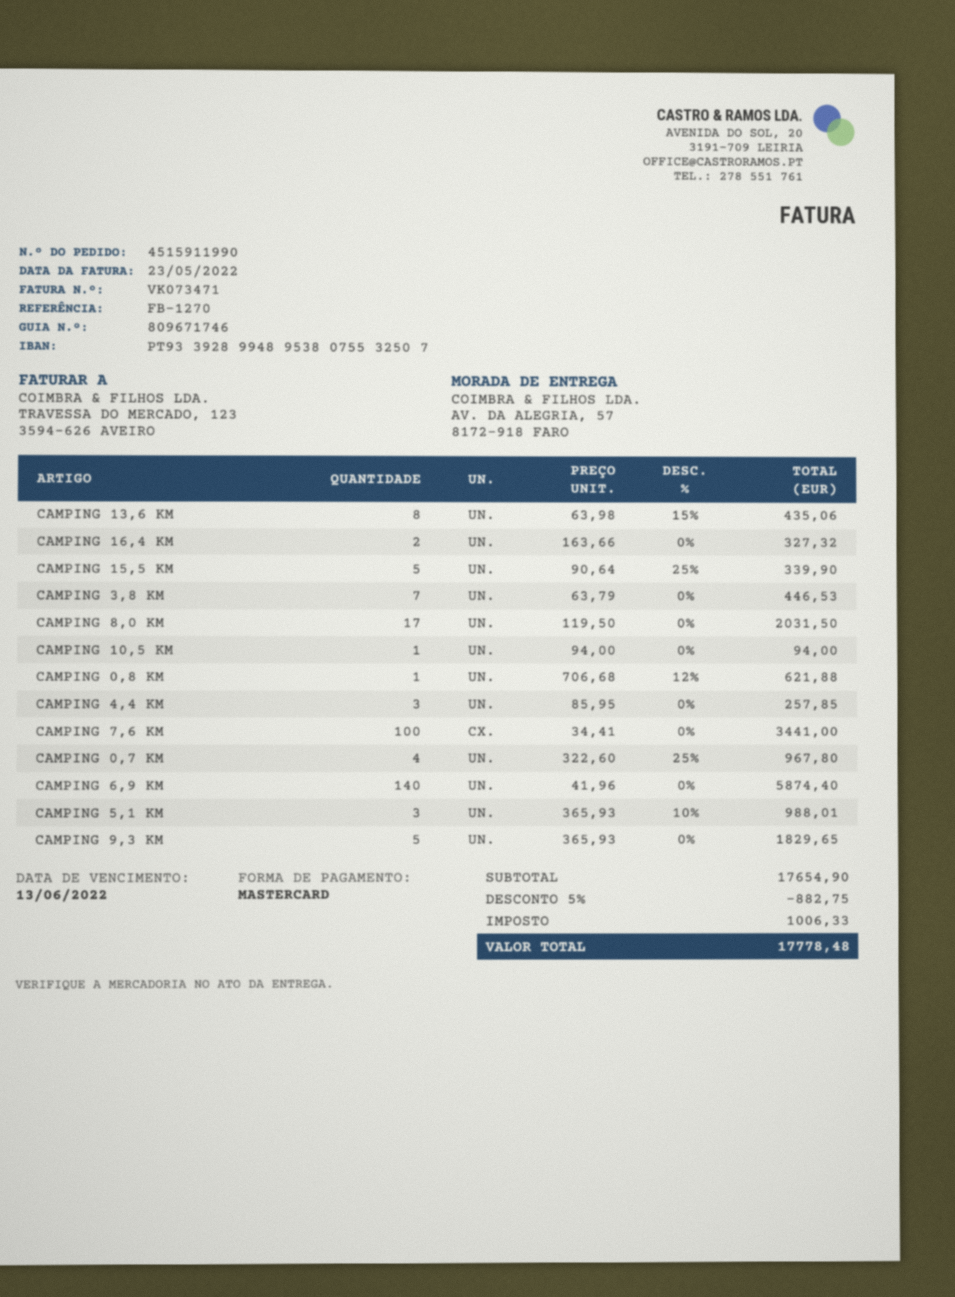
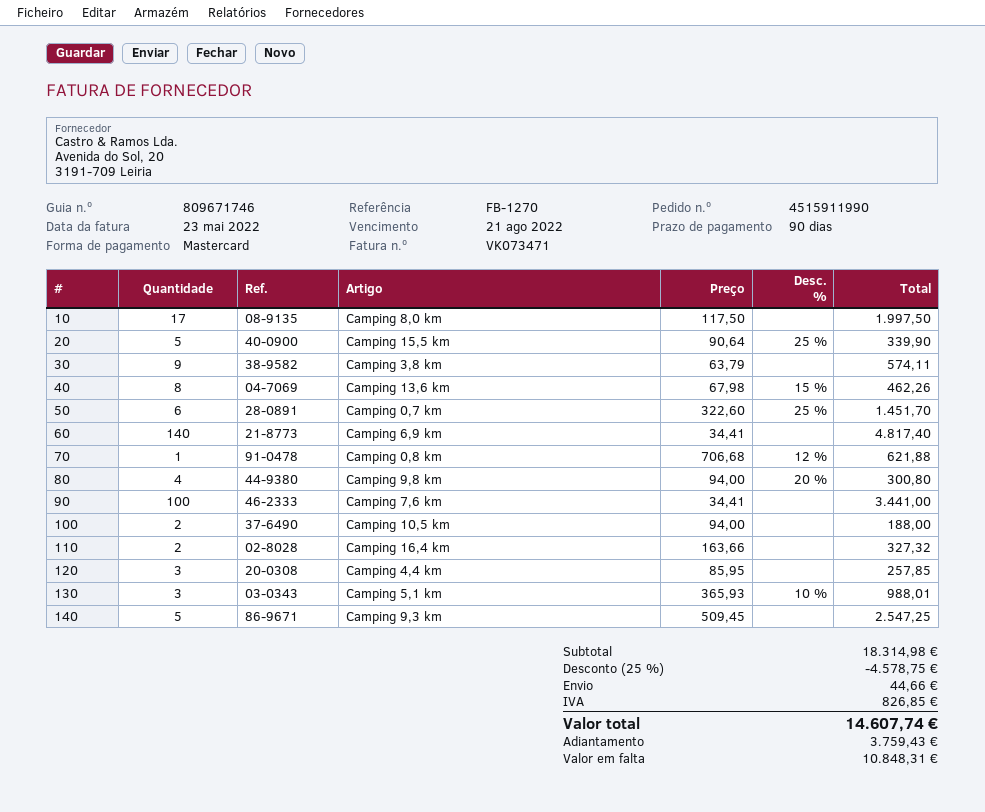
due date: 2022-06-13 -> 2022-08-21
CAMPING 13,6 KM: 8 x 63.98 - 15% = 435.06 -> 8 x 67.98 - 15% = 462.26
CAMPING 3,8 KM: 7 x 63.79 = 446.53 -> 9 x 63.79 = 574.11
CAMPING 8,0 KM: 17 x 119.50 = 2031.50 -> 17 x 117.50 = 1997.50
CAMPING 10,5 KM: 1 x 94.00 = 94.00 -> 2 x 94.00 = 188.00
CAMPING 0,7 KM: 4 x 322.60 - 25% = 967.80 -> 6 x 322.60 - 25% = 1451.70
CAMPING 6,9 KM: 140 x 41.96 = 5874.40 -> 140 x 34.41 = 4817.40
CAMPING 9,3 KM: 5 x 365.93 = 1829.65 -> 5 x 509.45 = 2547.25
Camping 9,8 km: none -> 4 x 94.00 - 20% = 300.80
subtotal: 17654.90 -> 18314.98
discount: 5% = 882.75 -> 25% = 4578.75
shipping: none -> 44.66
tax: 1006.33 -> 826.85
total: 17778.48 -> 14607.74

